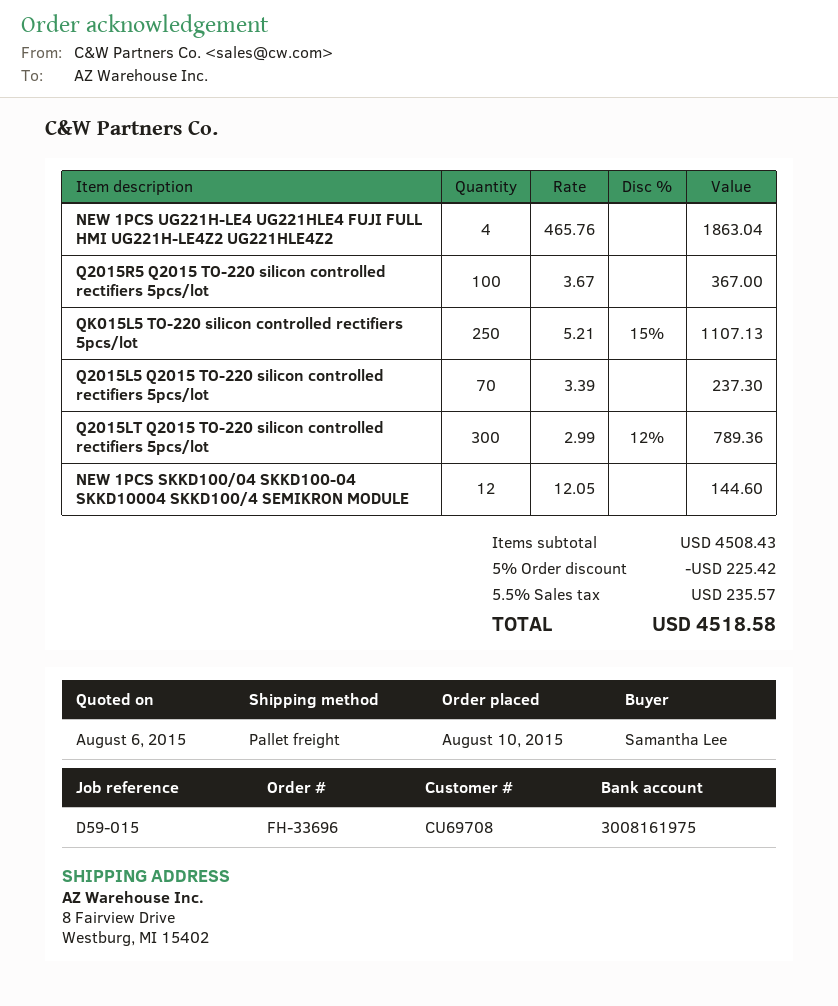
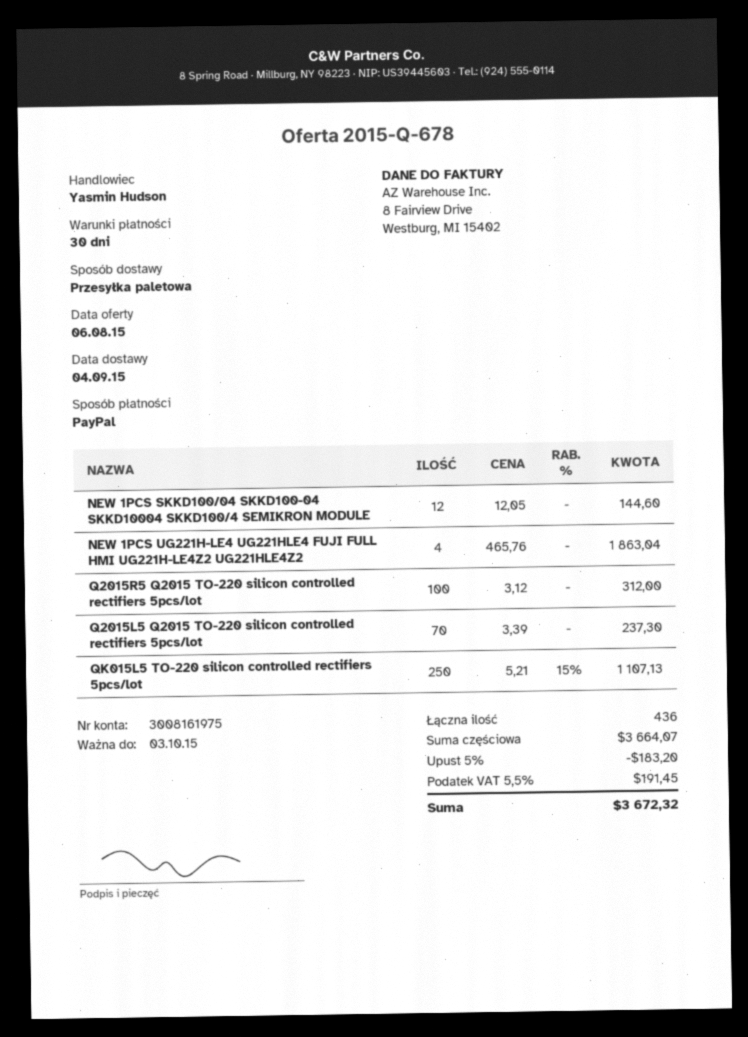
Q2015R5 Q2015 TO-220 silicon controlled rectifiers 5pcs/lot: 100 x 3.67 = 367.00 -> 100 x 3.12 = 312.00
Q2015LT Q2015 TO-220 silicon controlled rectifiers 5pcs/lot: 300 x 2.99 - 12% = 789.36 -> none
subtotal: 4508.43 -> 3664.07
discount: 5% = 225.42 -> 5% = 183.20
tax: 5.5% = 235.57 -> 5.5% = 191.45
total: 4518.58 -> 3672.32

